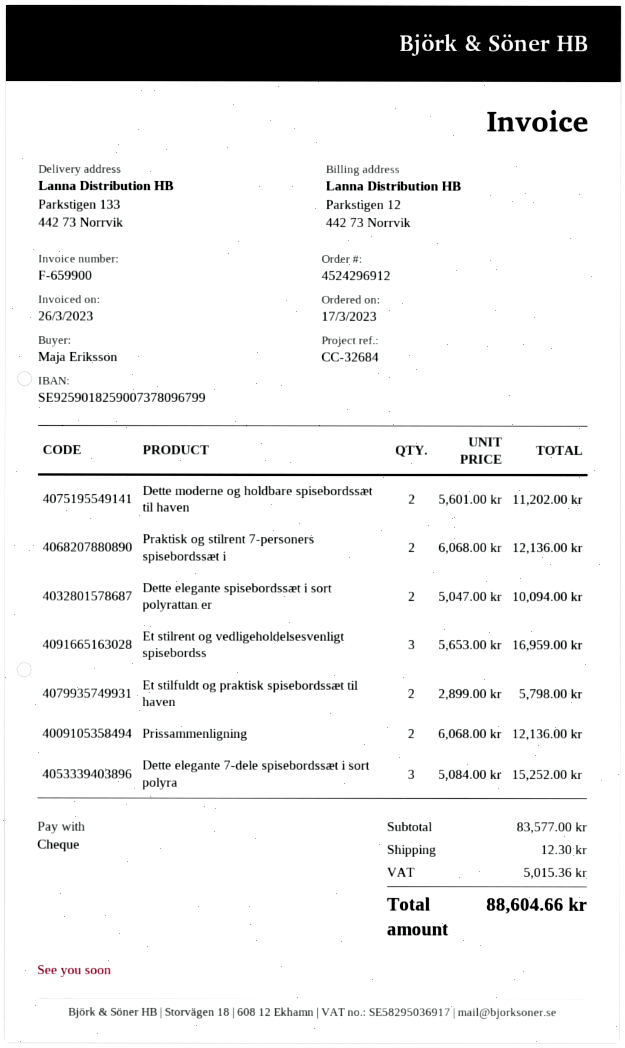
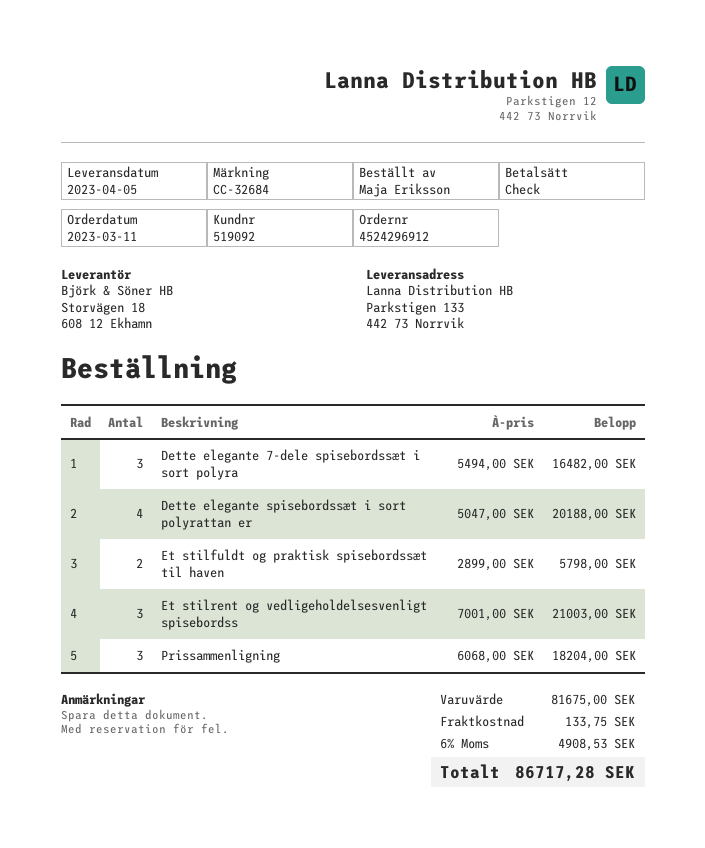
order date: 2023-03-17 -> 2023-03-11
Dette moderne og holdbare spisebordssæt til haven: 2 x 5601.00 = 11202.00 -> none
Praktisk og stilrent 7-personers spisebordssæt i: 2 x 6068.00 = 12136.00 -> none
Dette elegante spisebordssæt i sort polyrattan er: 2 x 5047.00 = 10094.00 -> 4 x 5047.00 = 20188.00
Et stilrent og vedligeholdelsesvenligt spisebordss: 3 x 5653.00 = 16959.00 -> 3 x 7001.00 = 21003.00
Prissammenligning: 2 x 6068.00 = 12136.00 -> 3 x 6068.00 = 18204.00
Dette elegante 7-dele spisebordssæt i sort polyra: 3 x 5084.00 = 15252.00 -> 3 x 5494.00 = 16482.00
subtotal: 83577.00 -> 81675.00
shipping: 12.30 -> 133.75
tax: 5015.36 -> 4908.53
total: 88604.66 -> 86717.28

